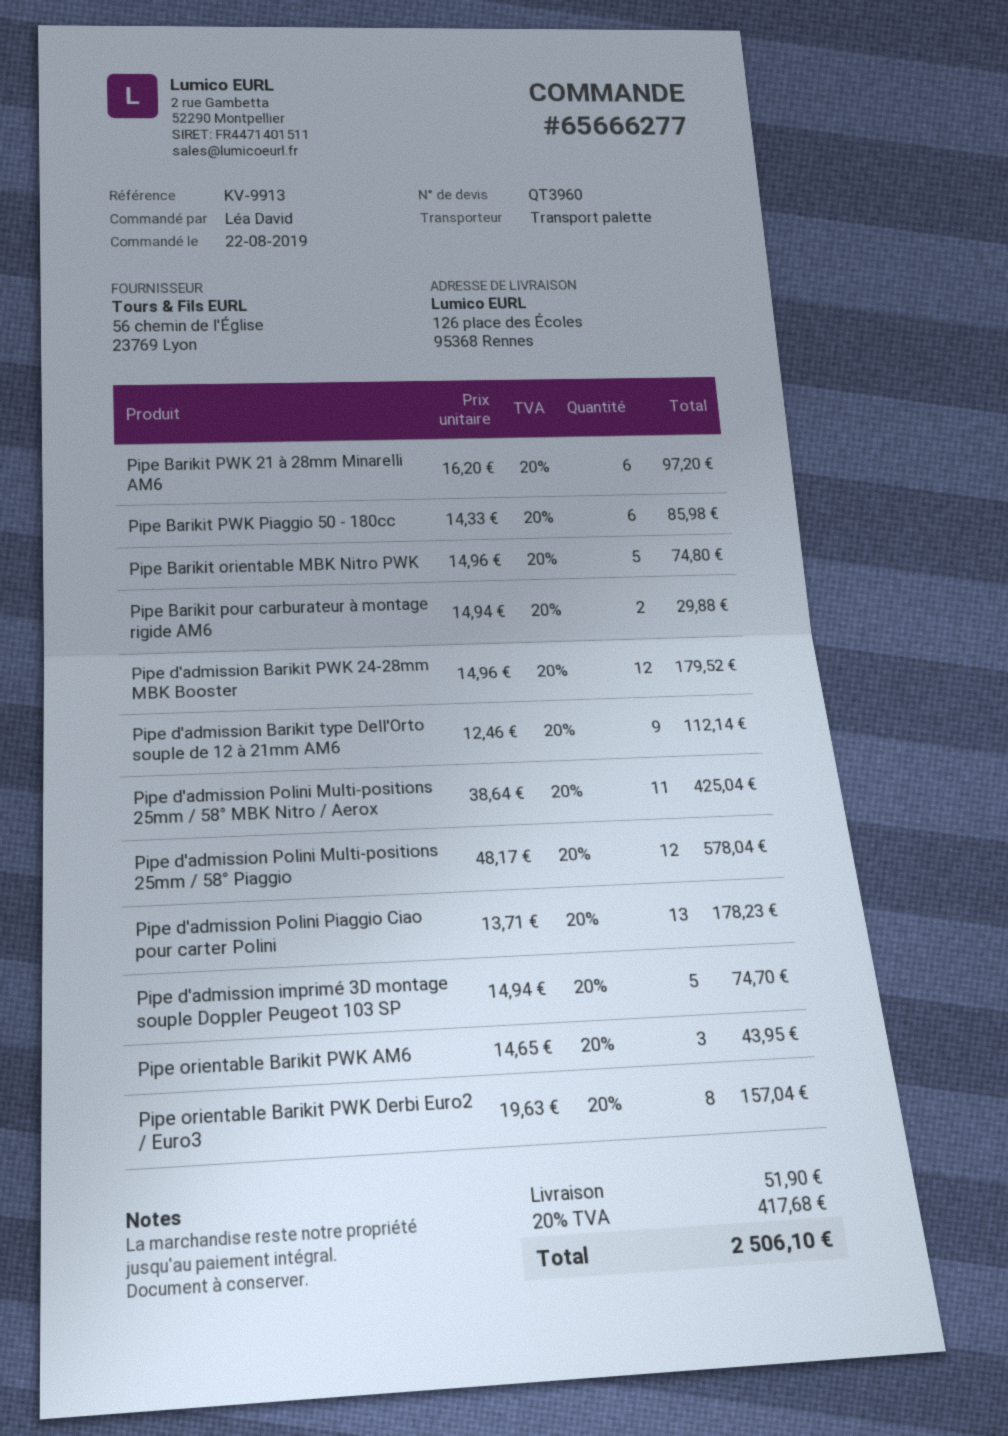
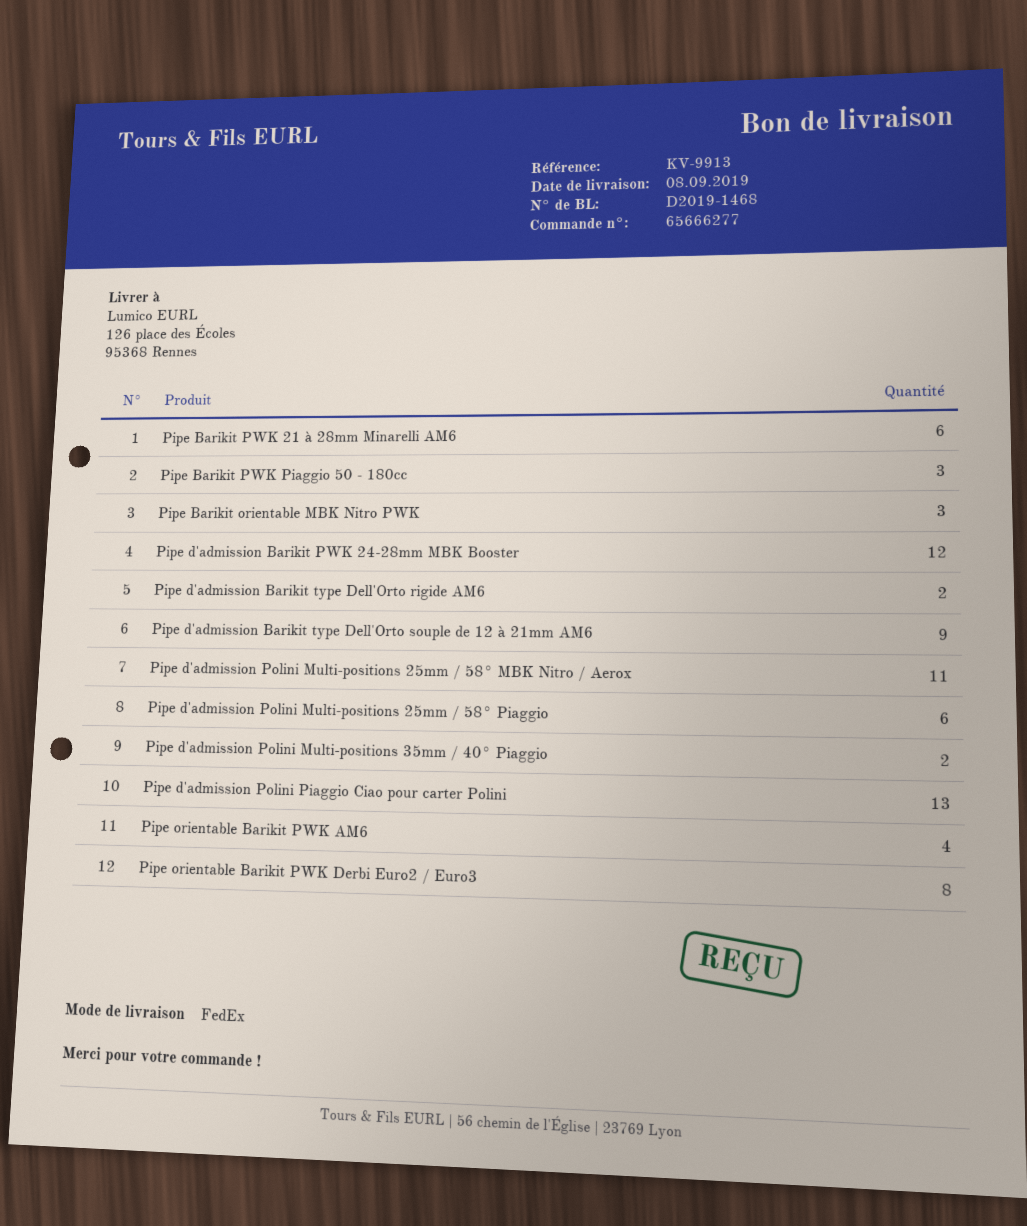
shipping method: pallet freight -> FedEx
Pipe Barikit PWK Piaggio 50 - 180cc: 6 -> 3
Pipe Barikit orientable MBK Nitro PWK: 5 -> 3
Pipe Barikit pour carburateur à montage rigide AM6: 2 -> none
Pipe d'admission Polini Multi-positions 25mm / 58° Piaggio: 12 -> 6
Pipe d'admission imprimé 3D montage souple Doppler Peugeot 103 SP: 5 -> none
Pipe orientable Barikit PWK AM6: 3 -> 4
Pipe d'admission Barikit type Dell'Orto rigide AM6: none -> 2
Pipe d'admission Polini Multi-positions 35mm / 40° Piaggio: none -> 2

